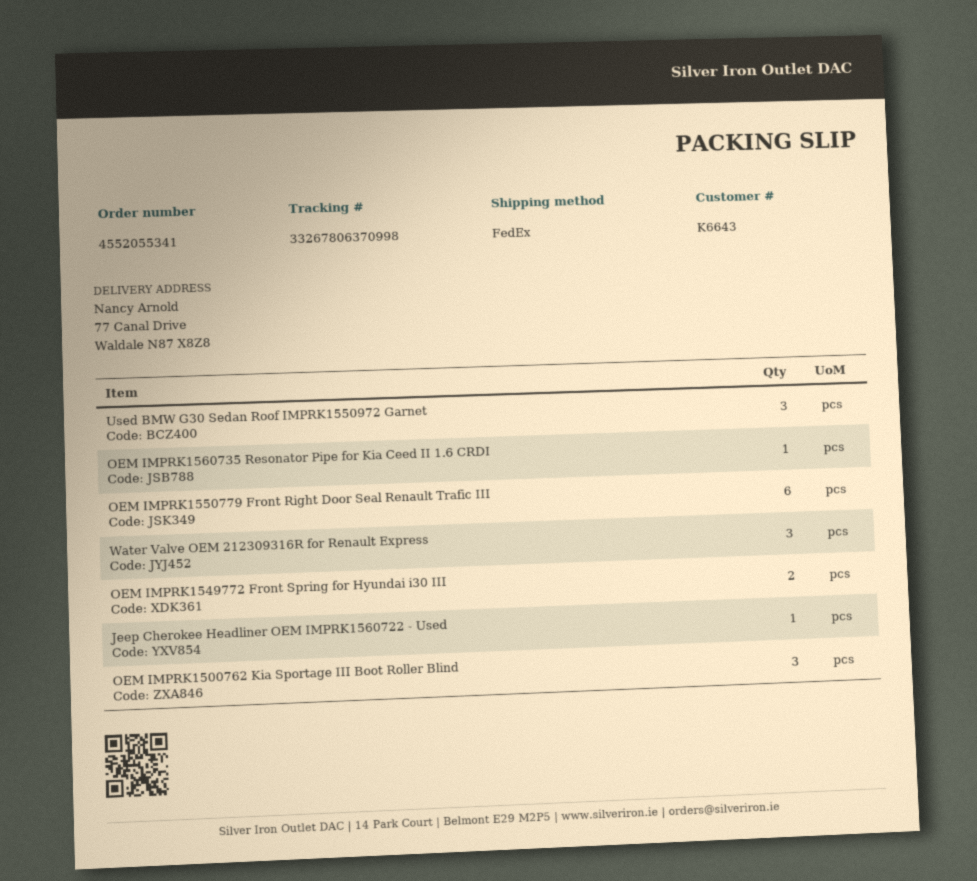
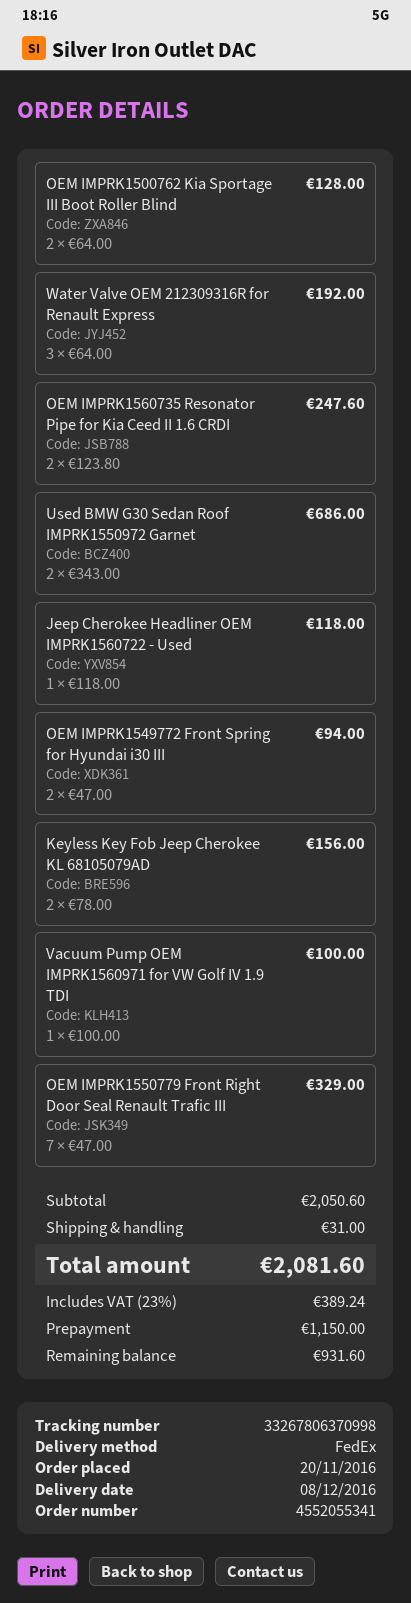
Used BMW G30 Sedan Roof IMPRK1550972 Garnet: 3 -> 2
OEM IMPRK1560735 Resonator Pipe for Kia Ceed II 1.6 CRDI: 1 -> 2
OEM IMPRK1550779 Front Right Door Seal Renault Trafic III: 6 -> 7
OEM IMPRK1500762 Kia Sportage III Boot Roller Blind: 3 -> 2
Keyless Key Fob Jeep Cherokee KL 68105079AD: none -> 2
Vacuum Pump OEM IMPRK1560971 for VW Golf IV 1.9 TDI: none -> 1

